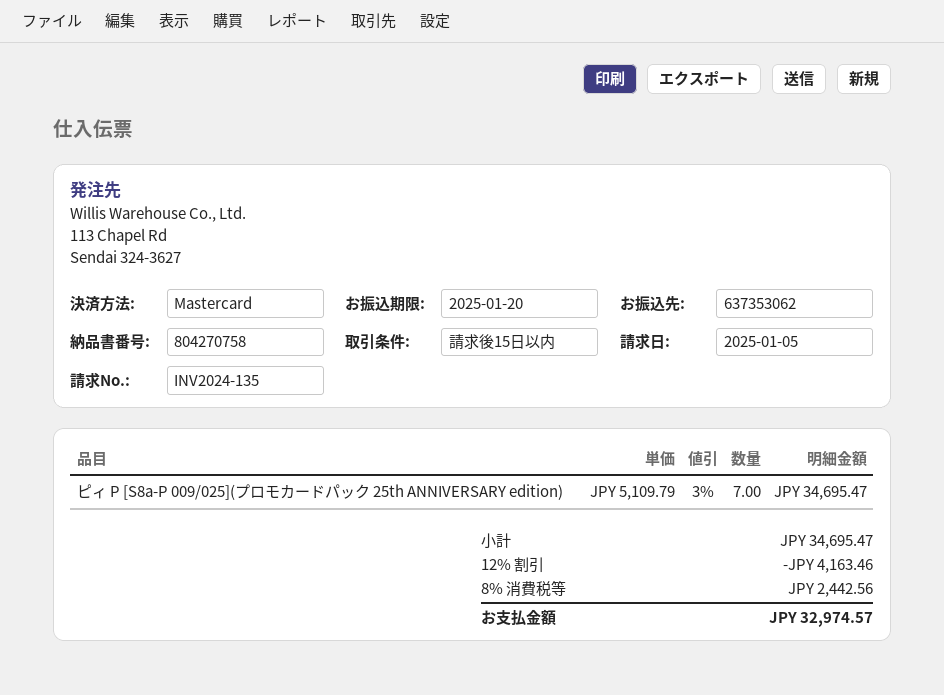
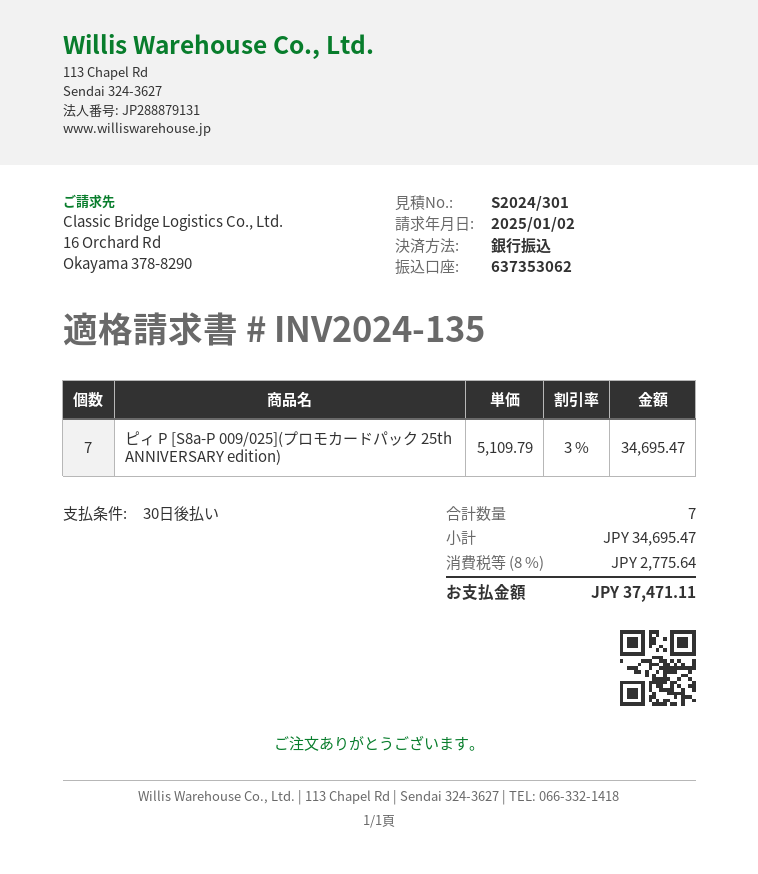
invoice date: 2025-01-05 -> 2025-01-02
payment terms: 15 days -> 30 days
payment method: Mastercard -> bank transfer
discount: 12% = 4163.46 -> none
tax: 8% = 2442.56 -> 8% = 2775.64
total: 32974.57 -> 37471.11

